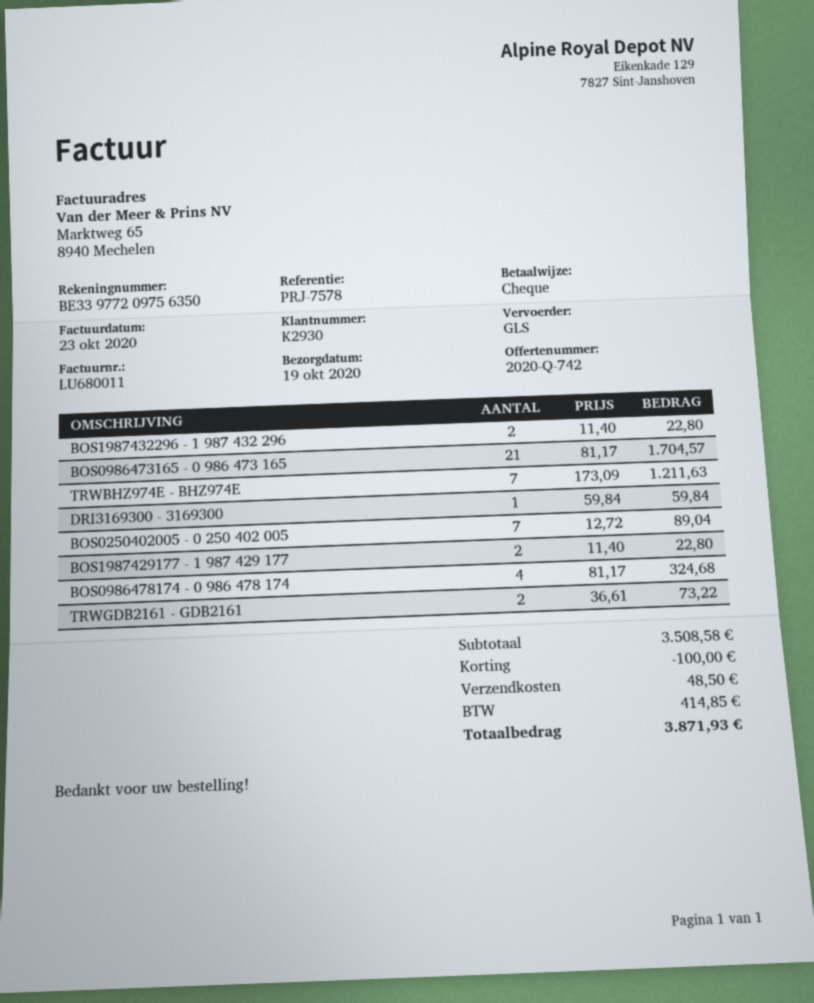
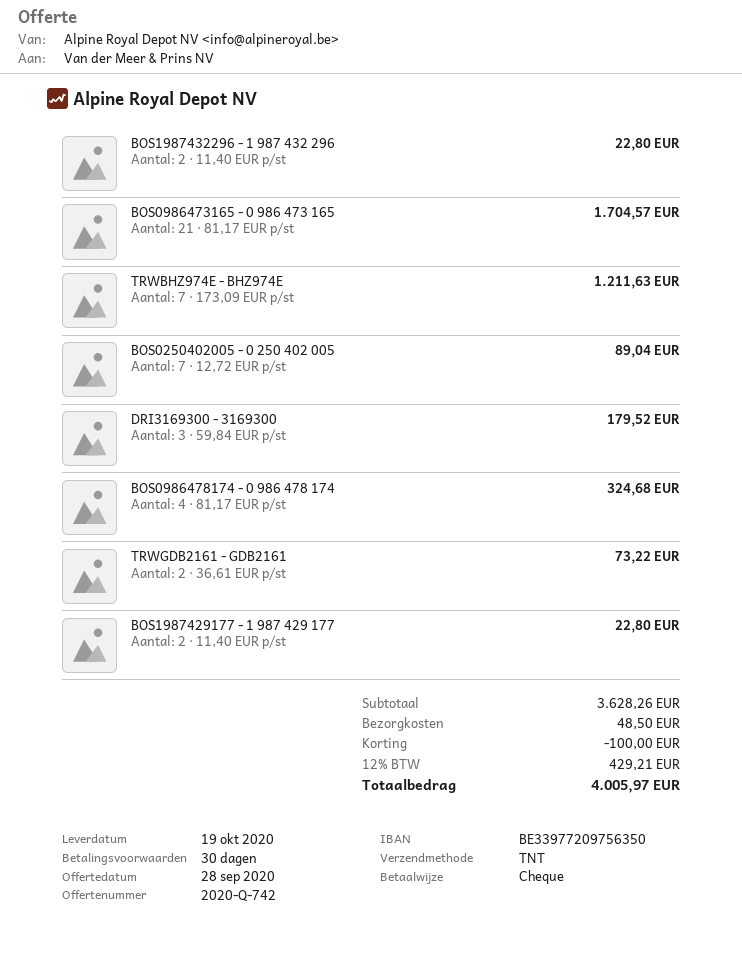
shipping method: GLS -> TNT
DRI3169300 - 3169300: 1 x 59.84 = 59.84 -> 3 x 59.84 = 179.52
subtotal: 3508.58 -> 3628.26
tax: 414.85 -> 429.21
total: 3871.93 -> 4005.97

